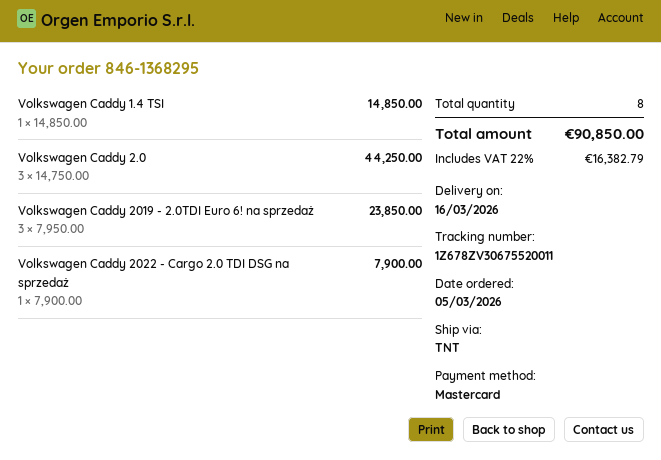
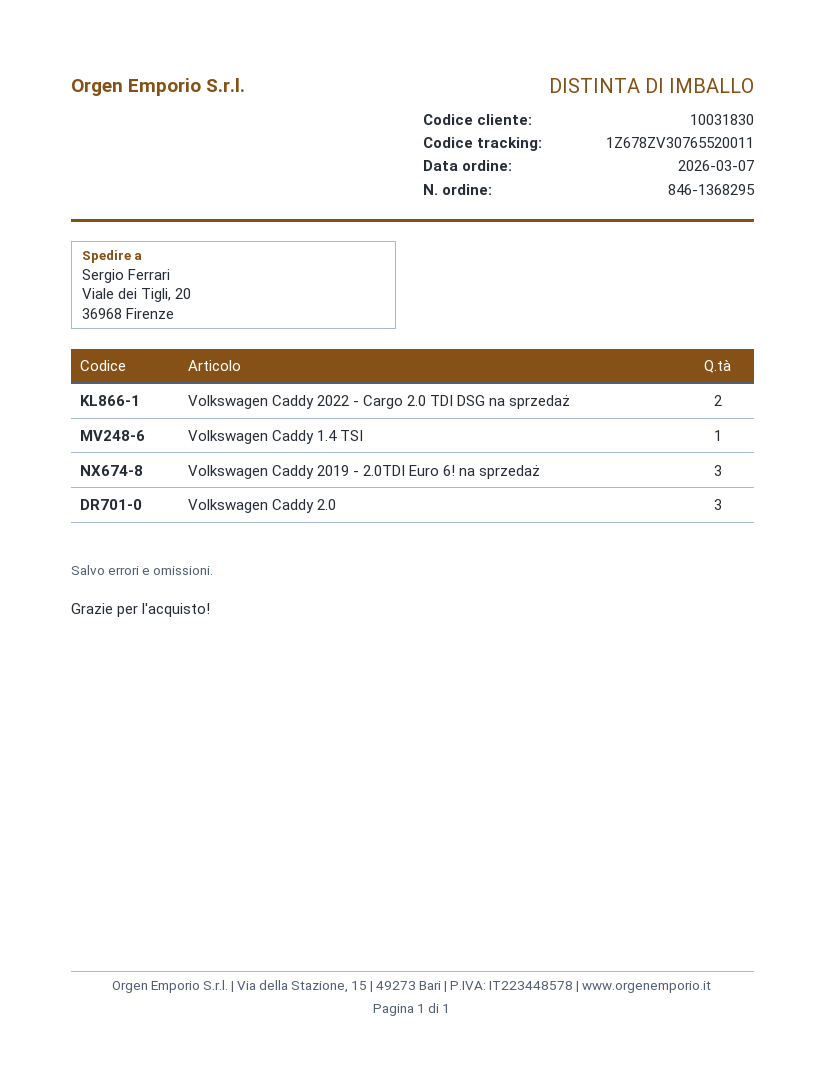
order date: 2026-03-05 -> 2026-03-07
tracking number: 1Z678ZV30675520011 -> 1Z678ZV30765520011
Volkswagen Caddy 2022 - Cargo 2.0 TDI DSG na sprzedaż: 1 -> 2

